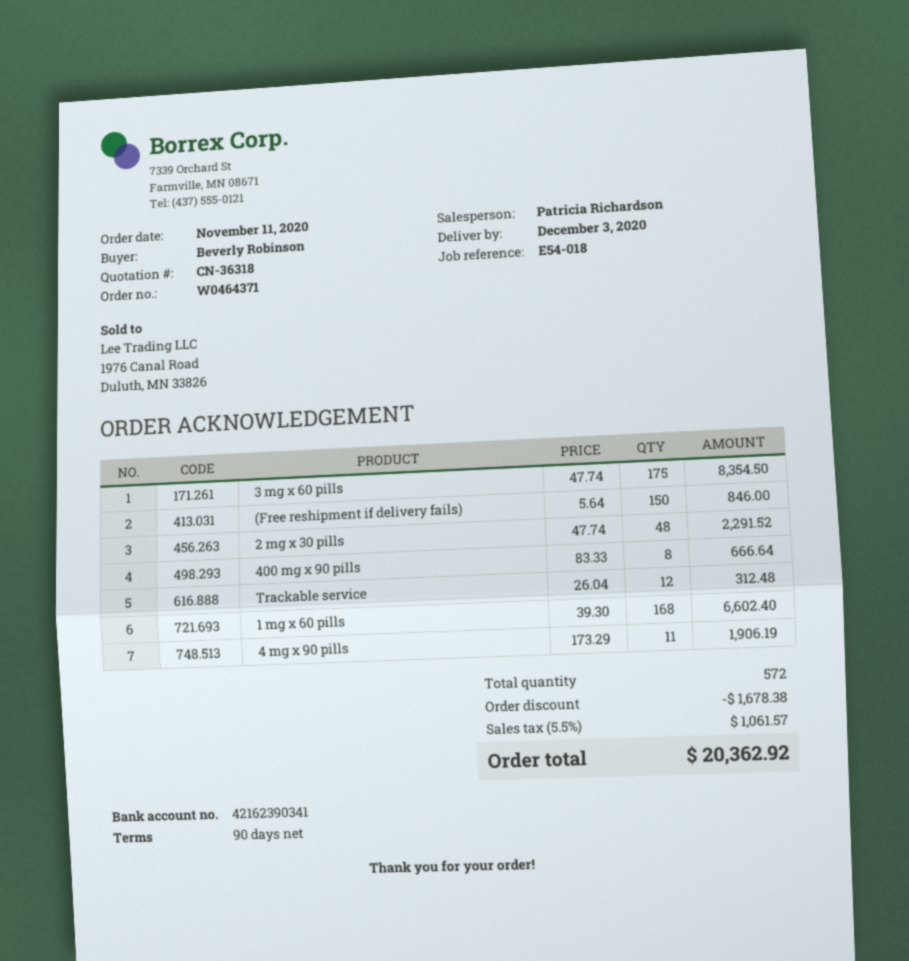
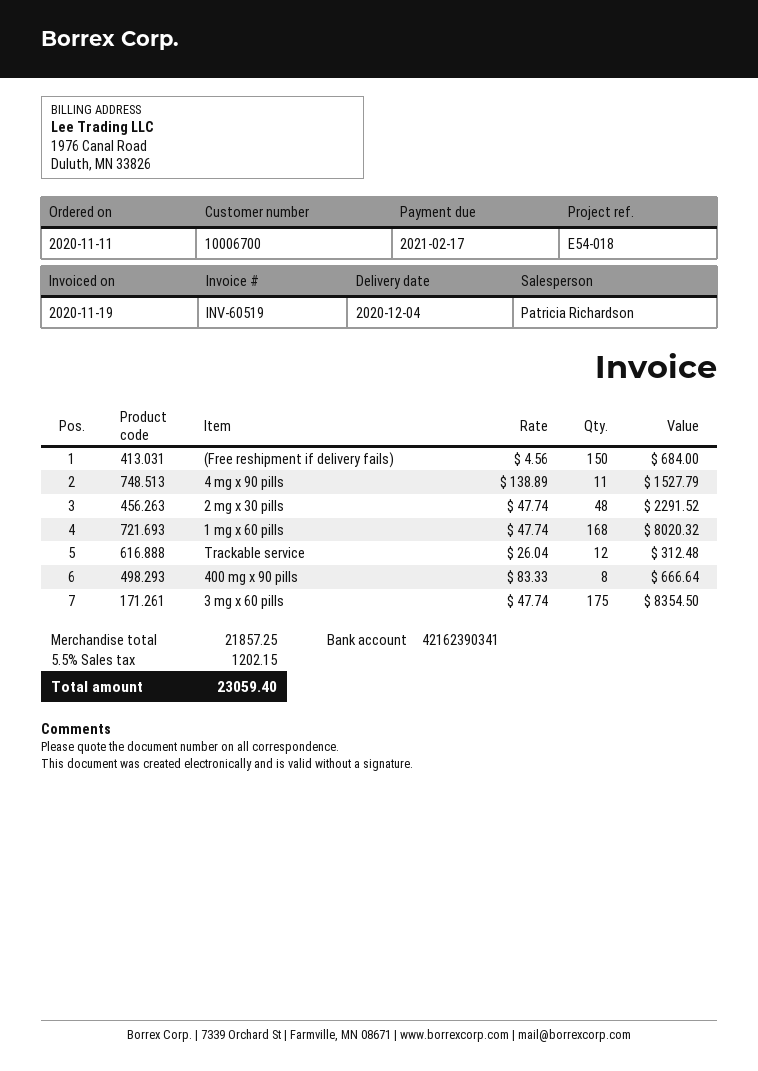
delivery date: 2020-12-03 -> 2020-12-04
(Free reshipment if delivery fails): 150 x 5.64 = 846.00 -> 150 x 4.56 = 684.00
1 mg x 60 pills: 168 x 39.30 = 6602.40 -> 168 x 47.74 = 8020.32
4 mg x 90 pills: 11 x 173.29 = 1906.19 -> 11 x 138.89 = 1527.79
discount: 1678.38 -> none
tax: 5.5% = 1061.57 -> 5.5% = 1202.15
total: 20362.92 -> 23059.40

